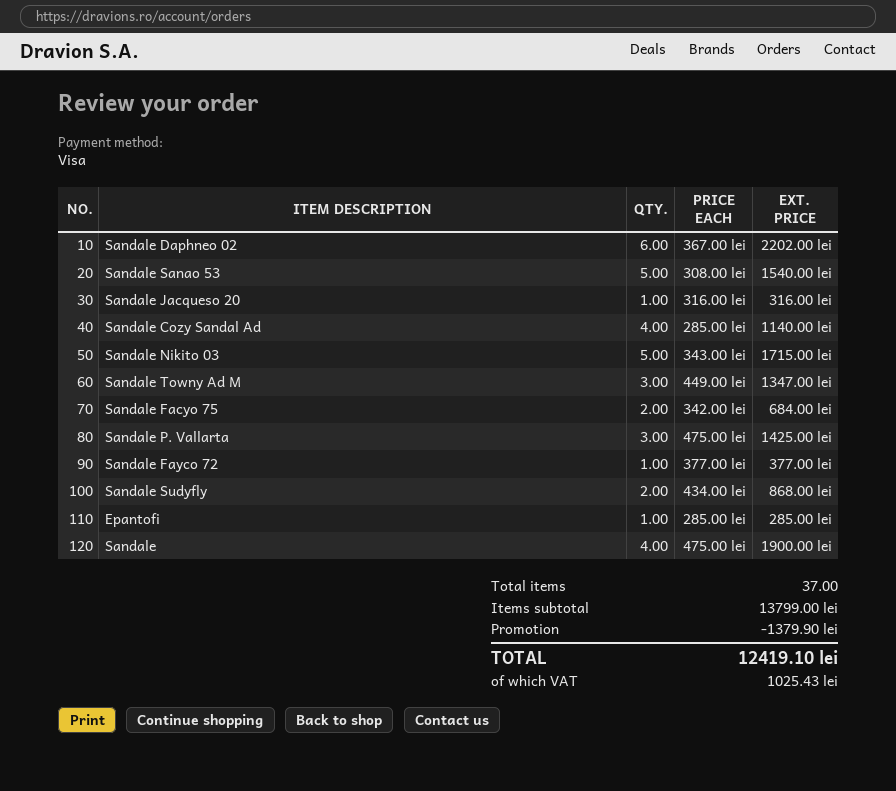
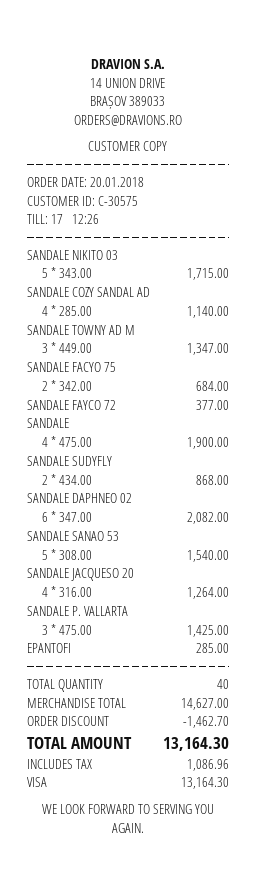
Sandale Daphneo 02: 6 x 367.00 = 2202.00 -> 6 x 347.00 = 2082.00
Sandale Jacqueso 20: 1 x 316.00 = 316.00 -> 4 x 316.00 = 1264.00
total quantity: 37 -> 40
subtotal: 13799.00 -> 14627.00
discount: 1379.90 -> 1462.70
tax: 1025.43 -> 1086.96
total: 12419.10 -> 13164.30

